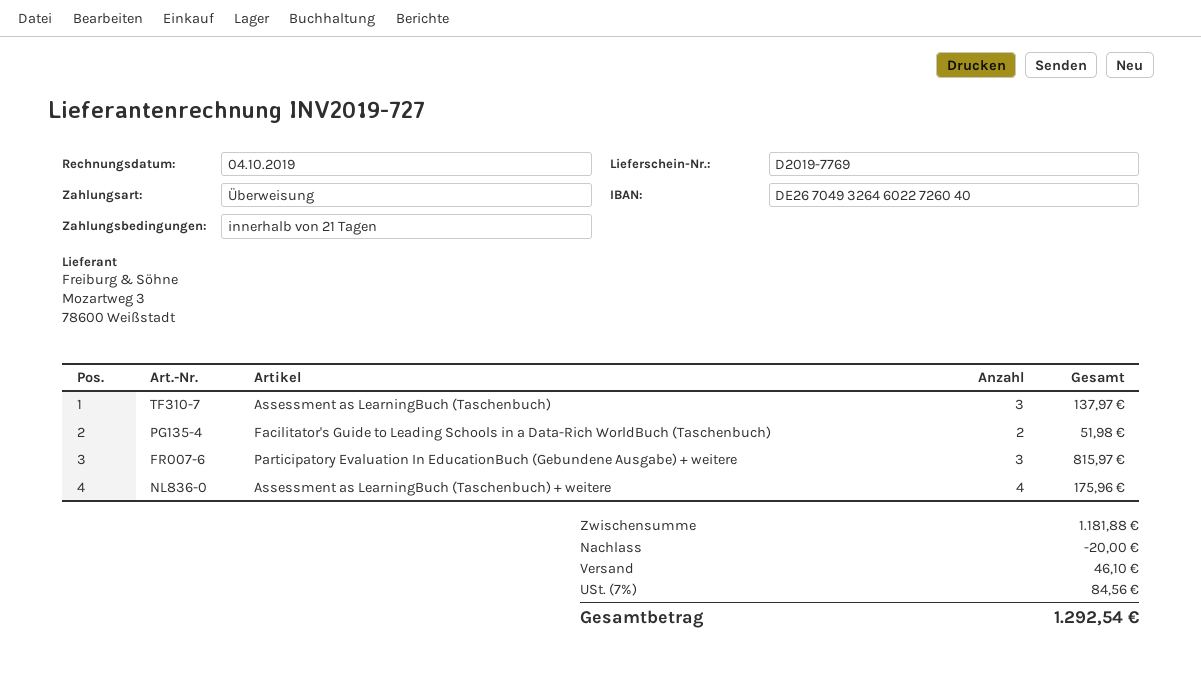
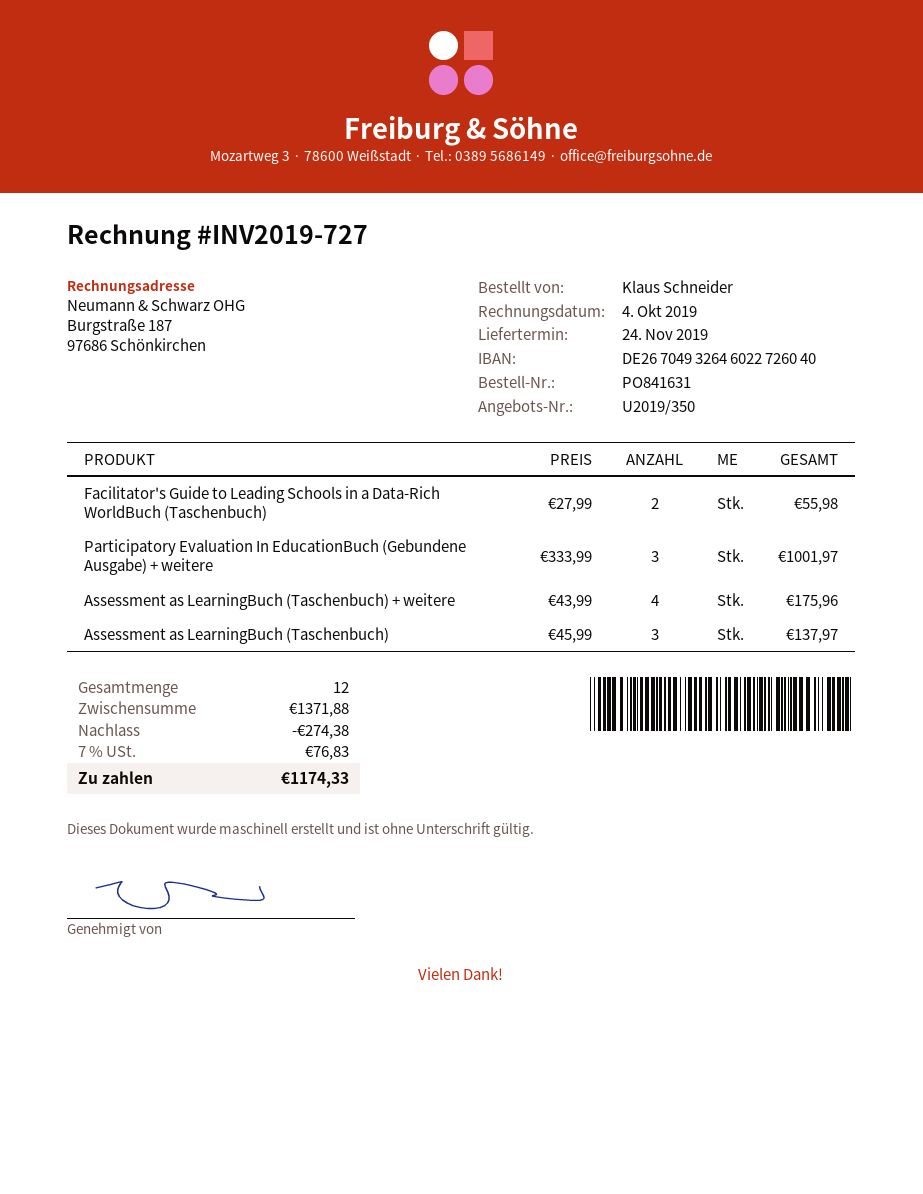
Facilitator's Guide to Leading Schools in a Data-Rich WorldBuch (Taschenbuch): 2 for 51.98 -> 2 for 55.98
Participatory Evaluation In EducationBuch (Gebundene Ausgabe) + weitere: 3 for 815.97 -> 3 for 1001.97
subtotal: 1181.88 -> 1371.88
discount: 20.00 -> 274.38
shipping: 46.10 -> none
tax: 7% = 84.56 -> 7% = 76.83
total: 1292.54 -> 1174.33

